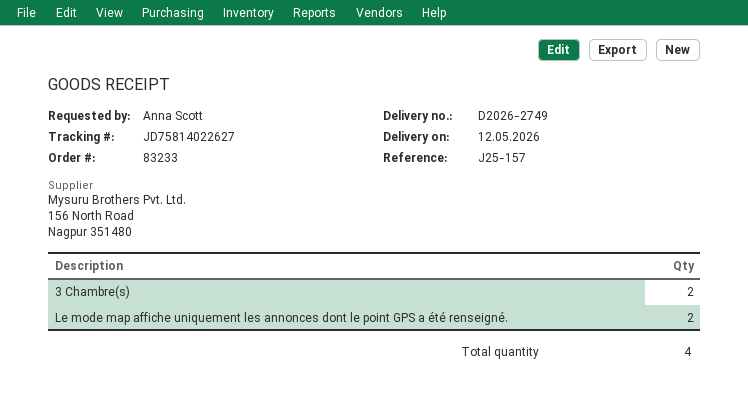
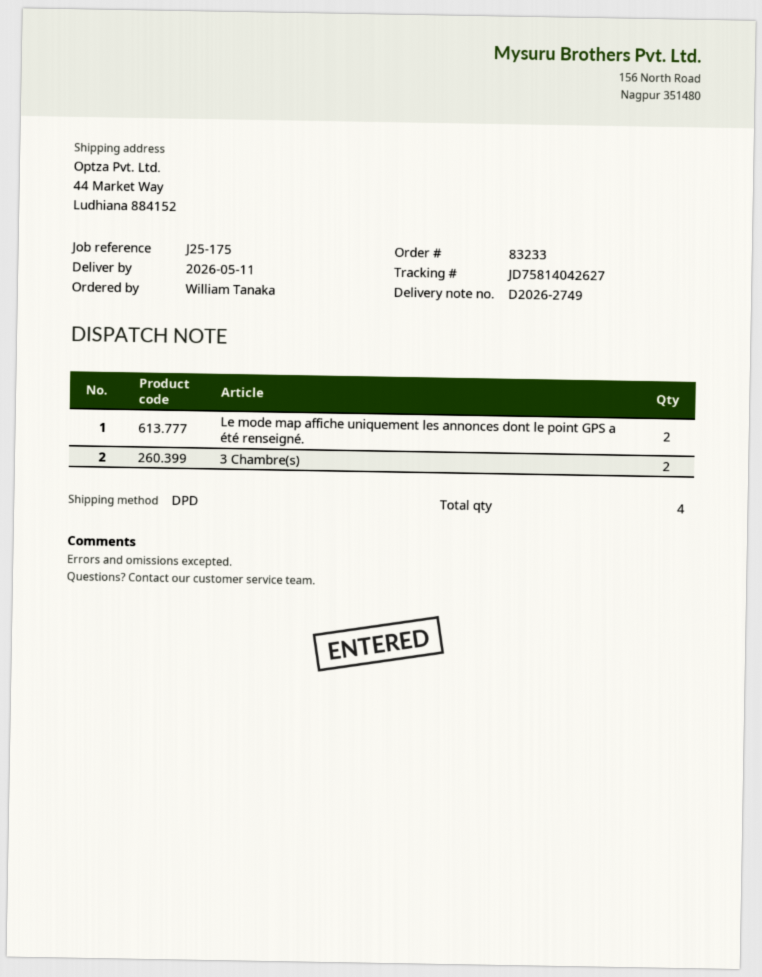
delivery date: 2026-05-12 -> 2026-05-11
reference: J25-157 -> J25-175
ordered by: Anna Scott -> William Tanaka
tracking number: JD75814022627 -> JD75814042627

